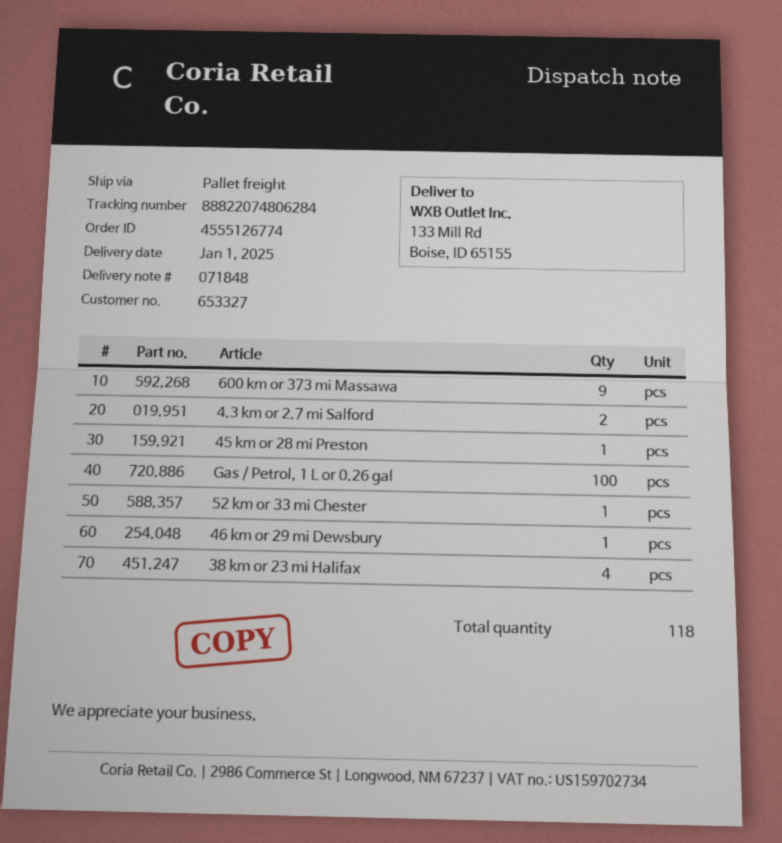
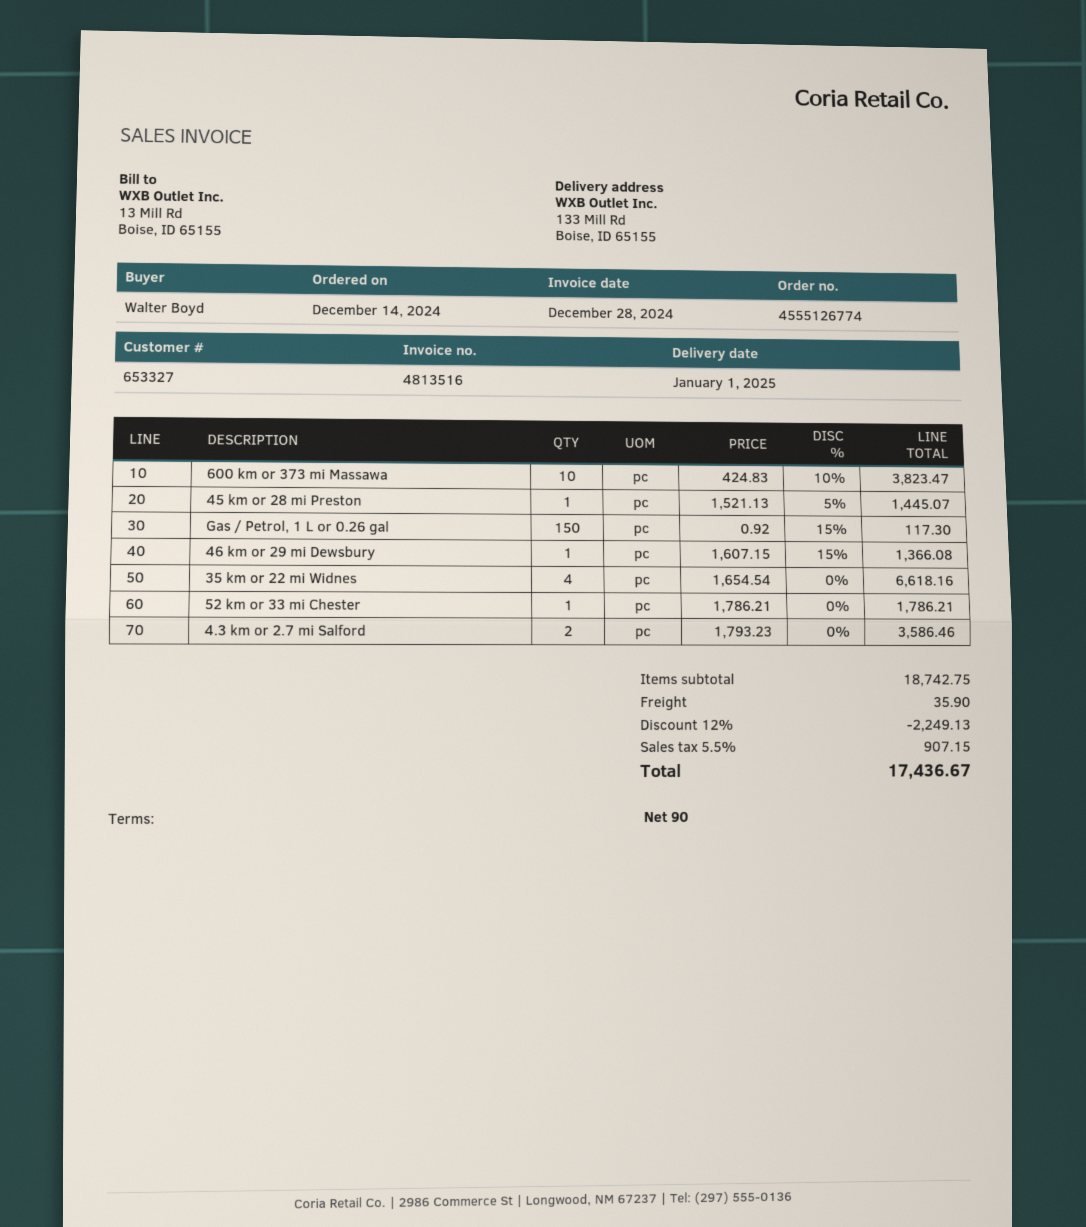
600 km or 373 mi Massawa: 9 -> 10
Gas / Petrol, 1 L or 0.26 gal: 100 -> 150
38 km or 23 mi Halifax: 4 -> none
35 km or 22 mi Widnes: none -> 4

